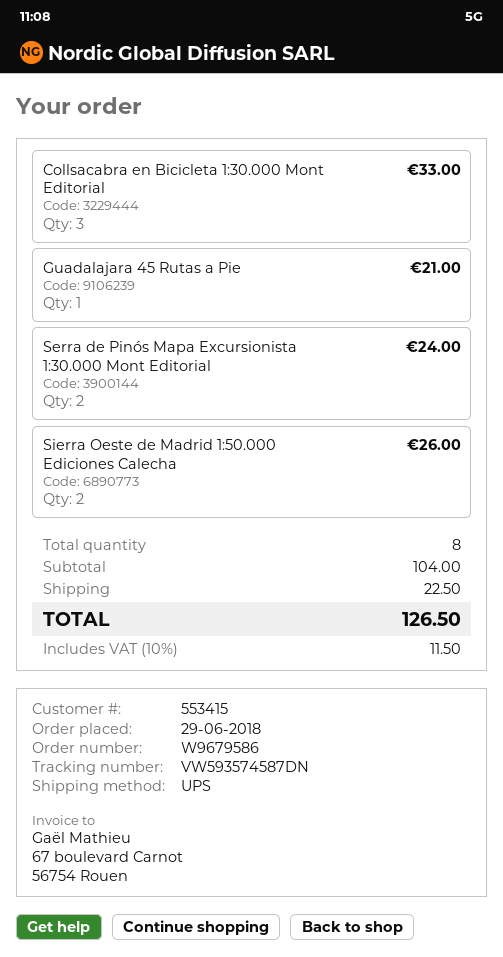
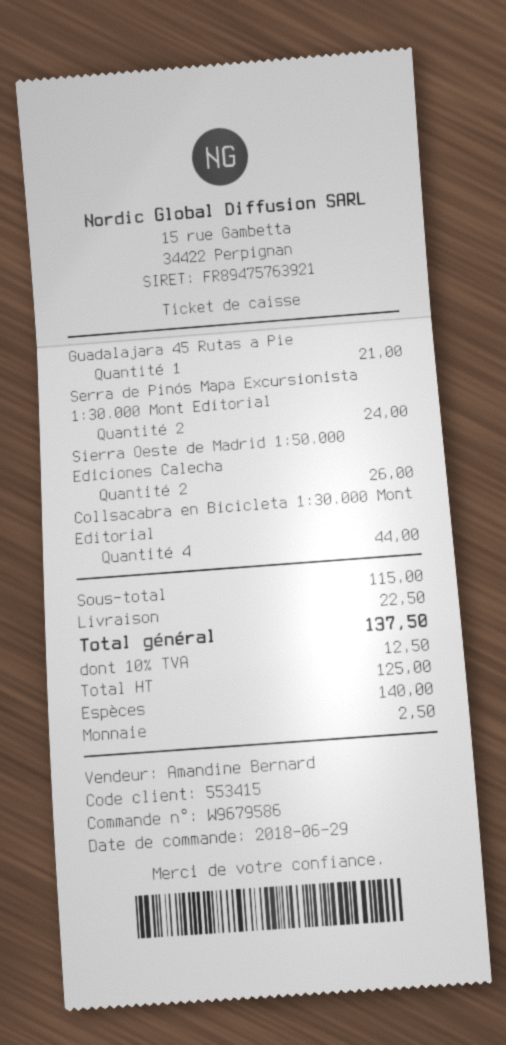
Collsacabra en Bicicleta 1:30.000 Mont Editorial: 3 for 33.00 -> 4 for 44.00
subtotal: 104.00 -> 115.00
tax: 10% = 11.50 -> 10% = 12.50
total: 126.50 -> 137.50

